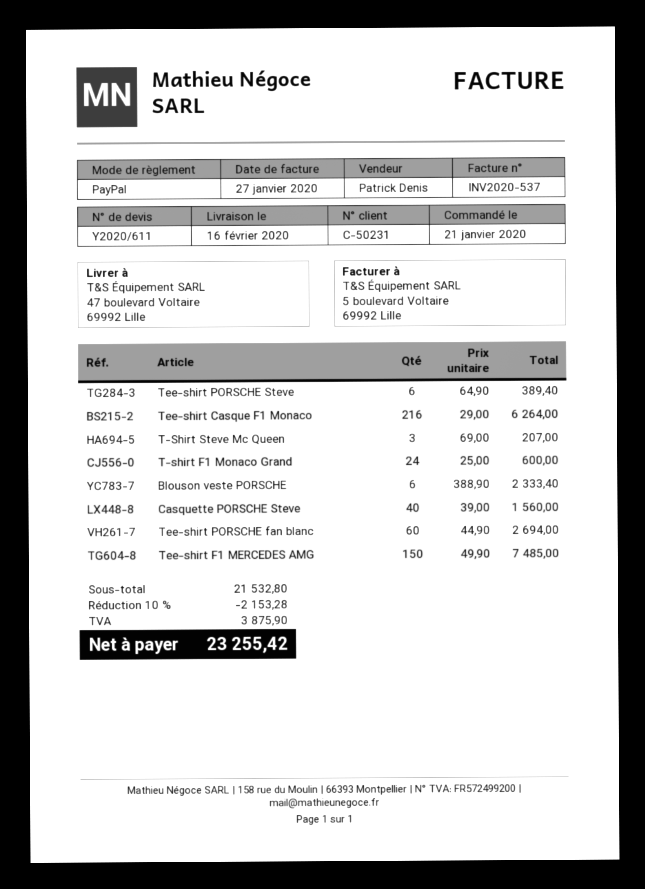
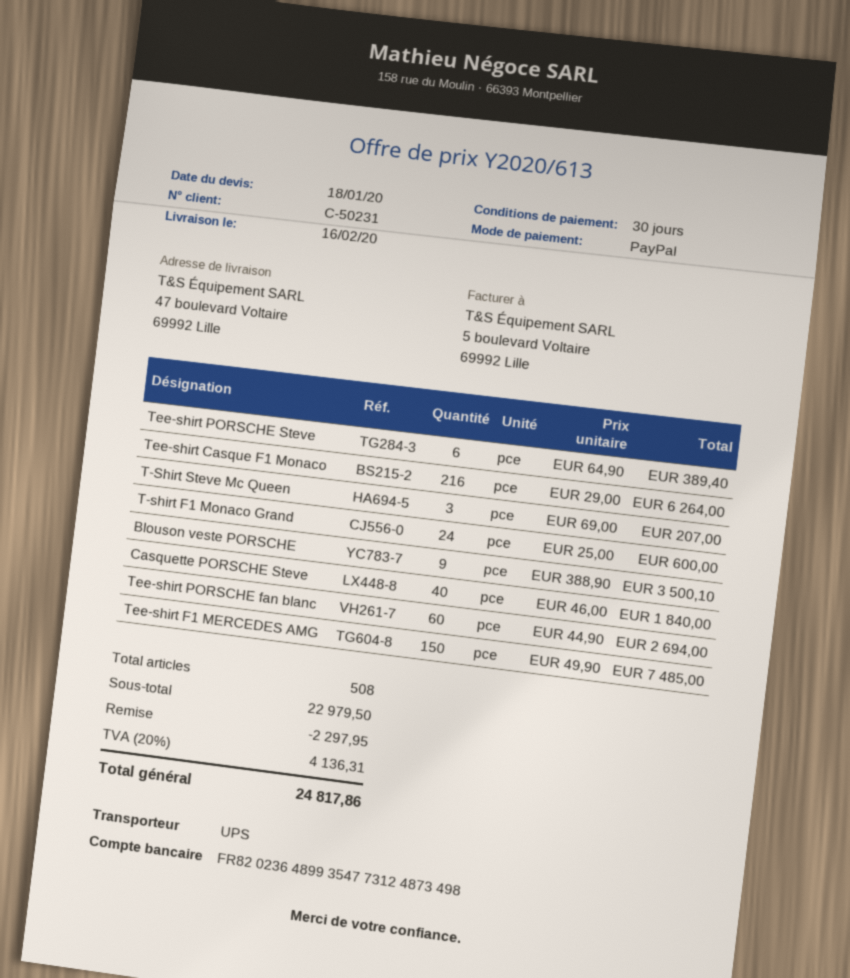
quote number: Y2020/611 -> Y2020/613
Blouson veste PORSCHE: 6 x 388.90 = 2333.40 -> 9 x 388.90 = 3500.10
Casquette PORSCHE Steve: 40 x 39.00 = 1560.00 -> 40 x 46.00 = 1840.00
subtotal: 21532.80 -> 22979.50
discount: 2153.28 -> 2297.95
tax: 3875.90 -> 4136.31
total: 23255.42 -> 24817.86

